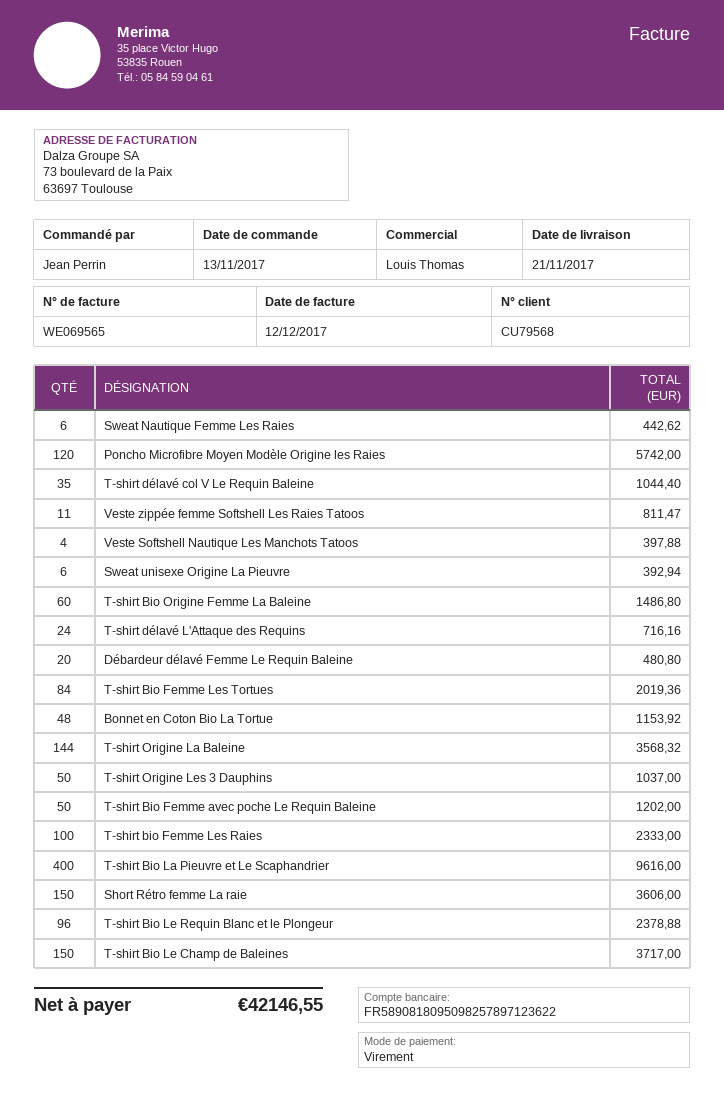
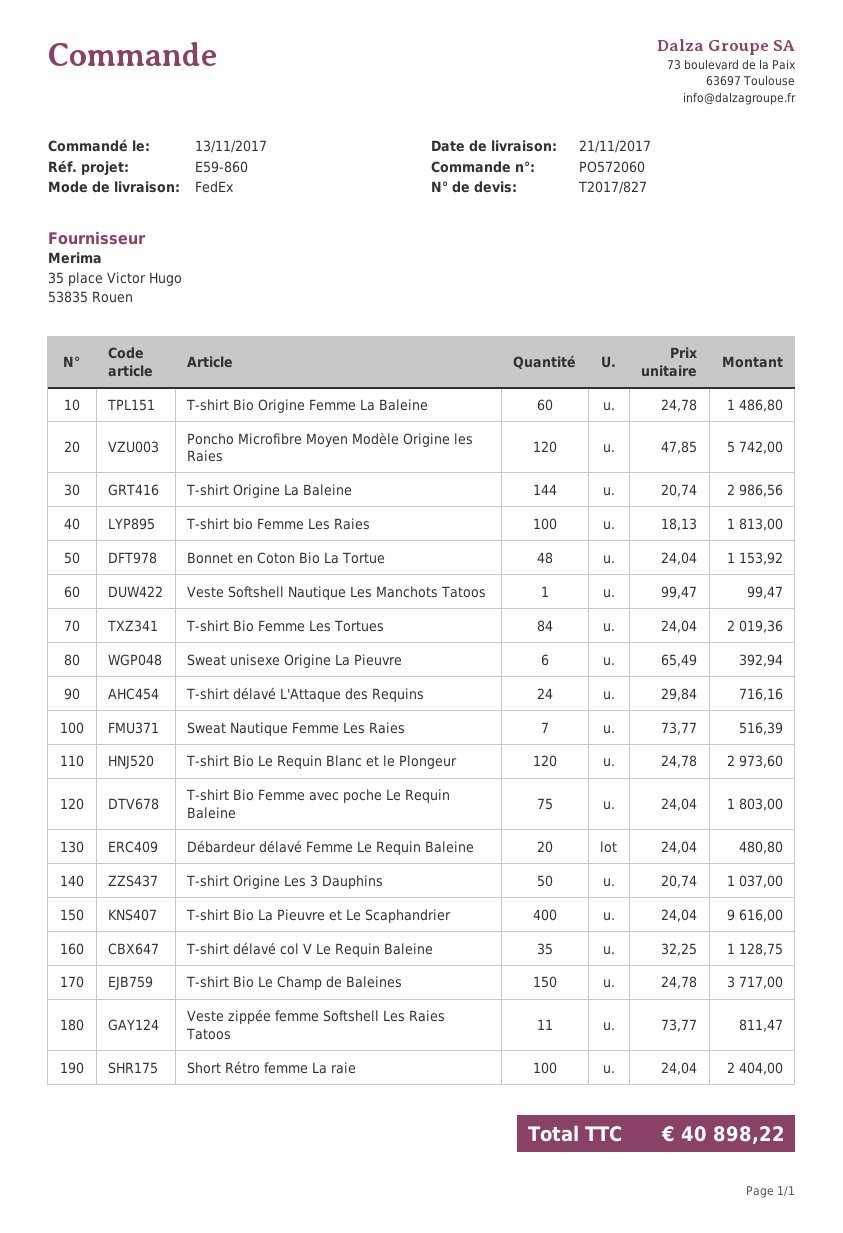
Sweat Nautique Femme Les Raies: 6 for 442.62 -> 7 for 516.39
T-shirt délavé col V Le Requin Baleine: 35 for 1044.40 -> 35 for 1128.75
Veste Softshell Nautique Les Manchots Tatoos: 4 for 397.88 -> 1 for 99.47
T-shirt Origine La Baleine: 144 for 3568.32 -> 144 for 2986.56
T-shirt Bio Femme avec poche Le Requin Baleine: 50 for 1202.00 -> 75 for 1803.00
T-shirt bio Femme Les Raies: 100 for 2333.00 -> 100 for 1813.00
Short Rétro femme La raie: 150 for 3606.00 -> 100 for 2404.00
T-shirt Bio Le Requin Blanc et le Plongeur: 96 for 2378.88 -> 120 for 2973.60
total: 42146.55 -> 40898.22

